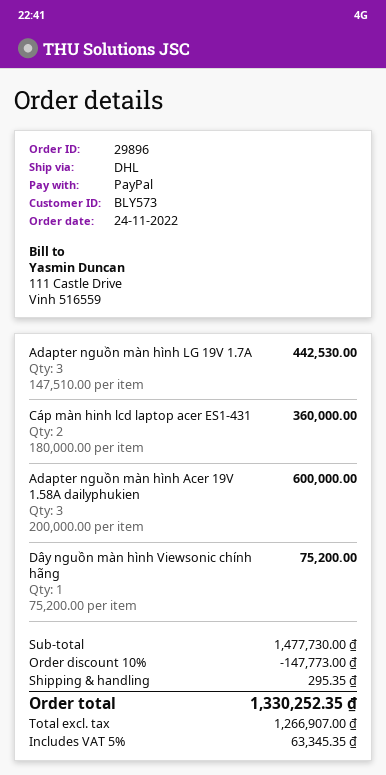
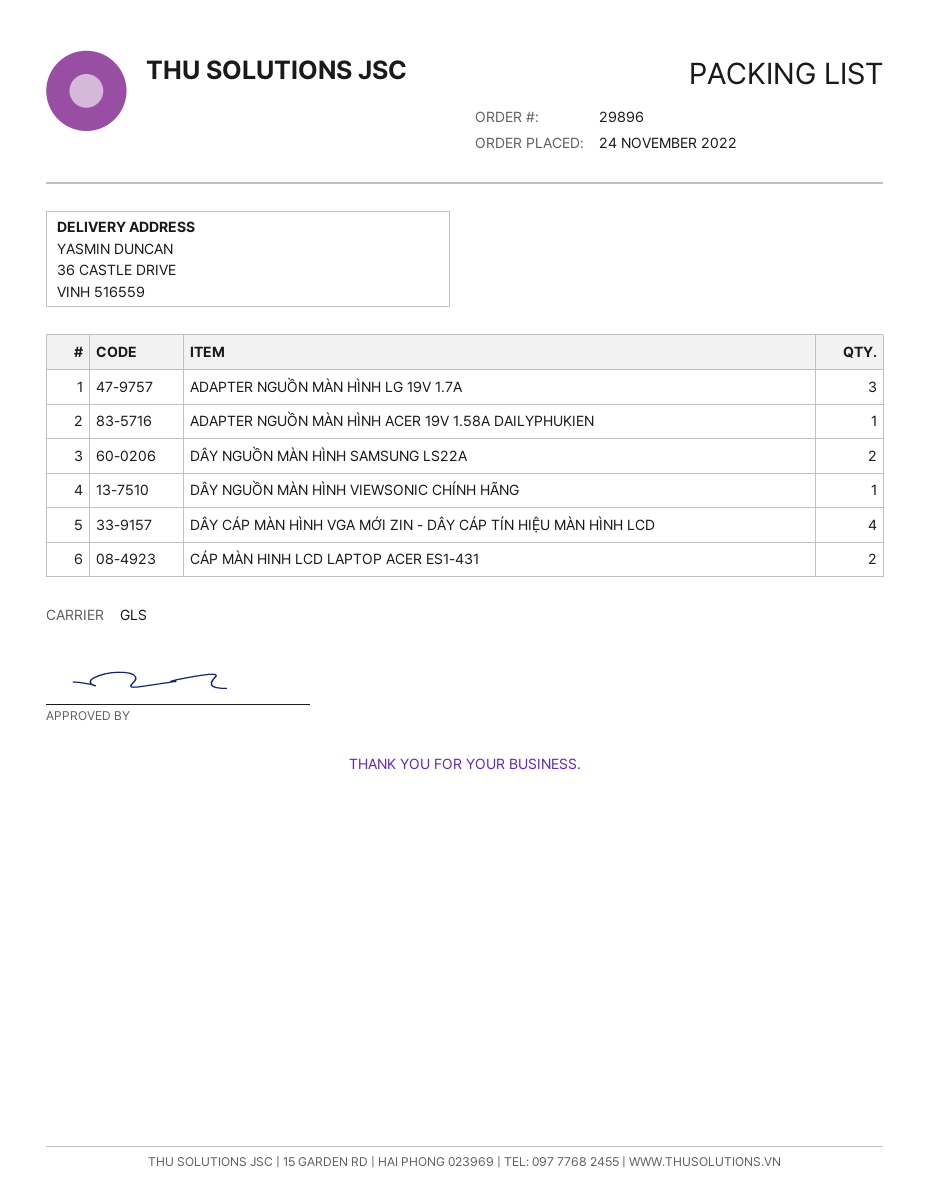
shipping method: DHL -> GLS
Adapter nguồn màn hình Acer 19V 1.58A dailyphukien: 3 -> 1
DÂY NGUỒN MÀN HÌNH SAMSUNG LS22A: none -> 2
DÂY CÁP MÀN HÌNH VGA MỚI ZIN - DÂY CÁP TÍN HIỆU MÀN HÌNH LCD: none -> 4

